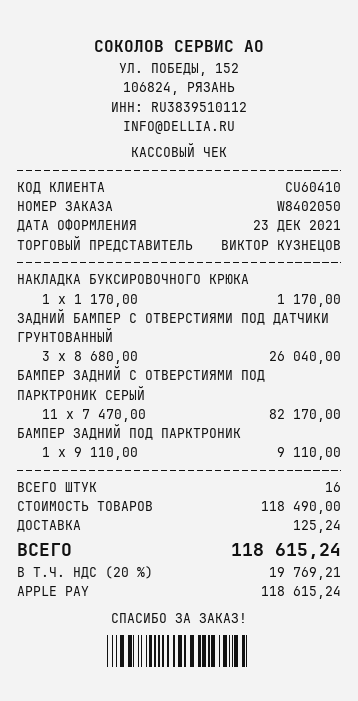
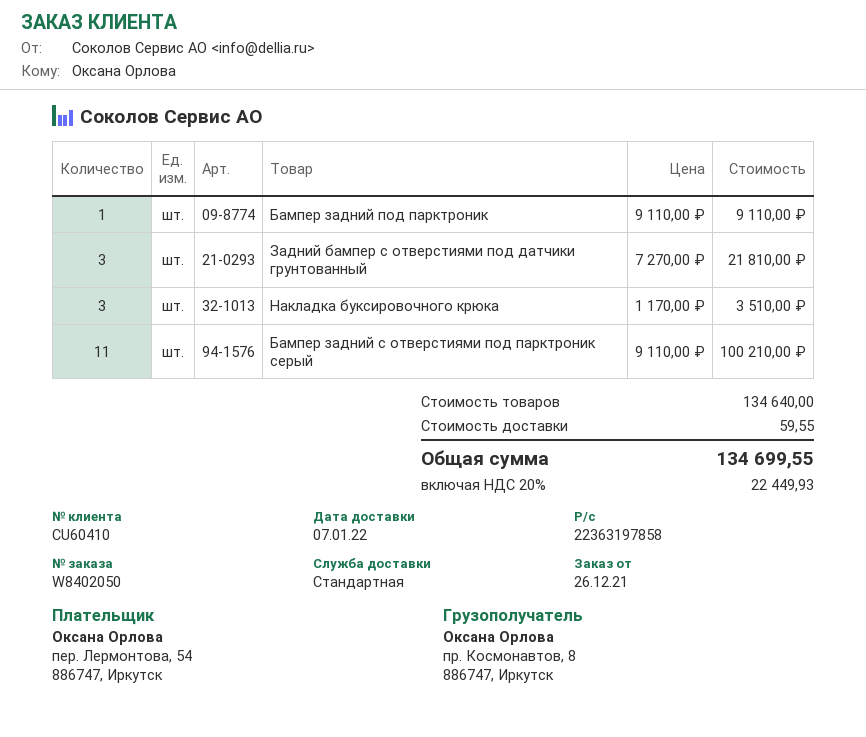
order date: 2021-12-23 -> 2021-12-26
НАКЛАДКА БУКСИРОВОЧНОГО КРЮКА: 1 x 1170.00 = 1170.00 -> 3 x 1170.00 = 3510.00
ЗАДНИЙ БАМПЕР С ОТВЕРСТИЯМИ ПОД ДАТЧИКИ ГРУНТОВАННЫЙ: 3 x 8680.00 = 26040.00 -> 3 x 7270.00 = 21810.00
БАМПЕР ЗАДНИЙ С ОТВЕРСТИЯМИ ПОД ПАРКТРОНИК СЕРЫЙ: 11 x 7470.00 = 82170.00 -> 11 x 9110.00 = 100210.00
subtotal: 118490.00 -> 134640.00
shipping: 125.24 -> 59.55
tax: 20% = 19769.21 -> 20% = 22449.93
total: 118615.24 -> 134699.55

